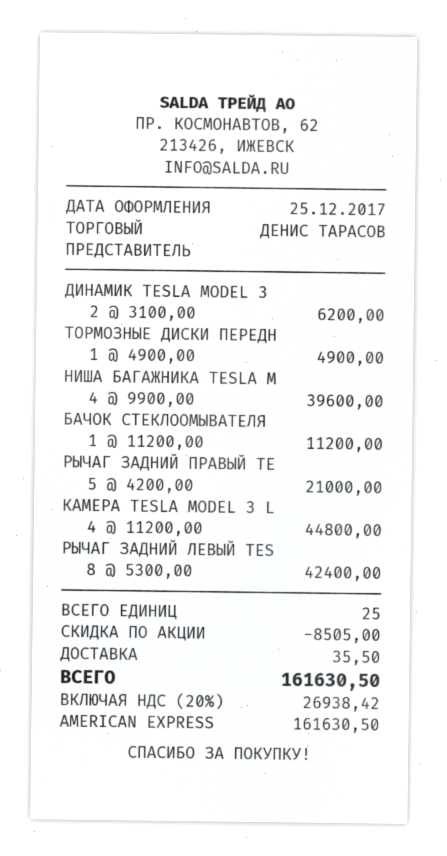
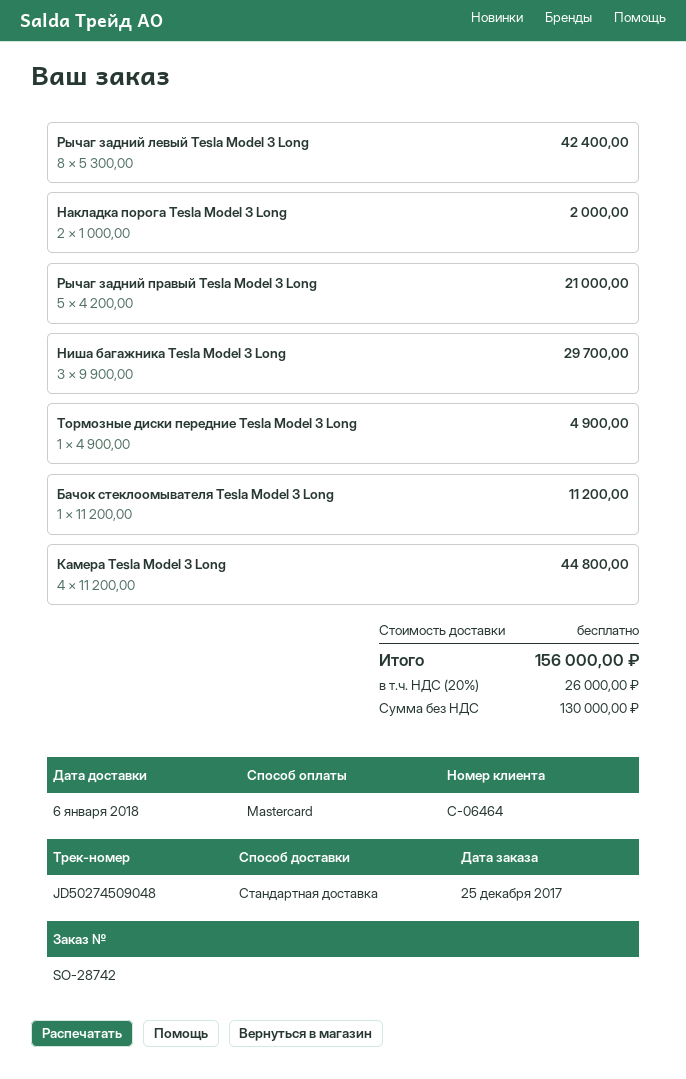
payment method: American Express -> Mastercard
ДИНАМИК TESLA MODEL 3: 2 x 3100.00 = 6200.00 -> none
НИША БАГАЖНИКА TESLA M: 4 x 9900.00 = 39600.00 -> 3 x 9900.00 = 29700.00
Накладка порога Tesla Model 3 Long: none -> 2 x 1000.00 = 2000.00
discount: 8505.00 -> none
shipping: 35.50 -> 0.00
tax: 20% = 26938.42 -> 20% = 26000.00
total: 161630.50 -> 156000.00

